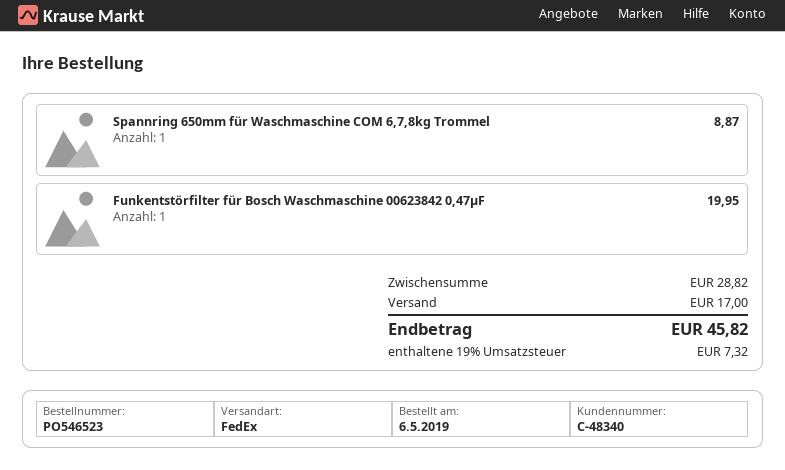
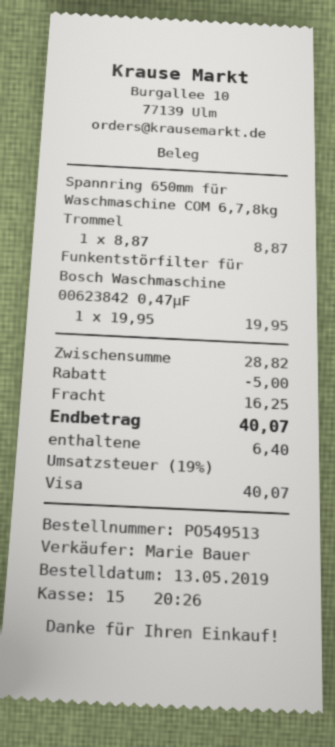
order number: PO546523 -> PO549513
order date: 2019-05-06 -> 2019-05-13
discount: none -> 5.00
shipping: 17.00 -> 16.25
tax: 19% = 7.32 -> 19% = 6.40
total: 45.82 -> 40.07

